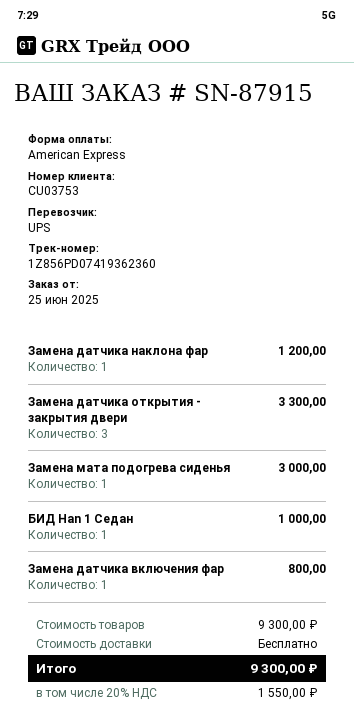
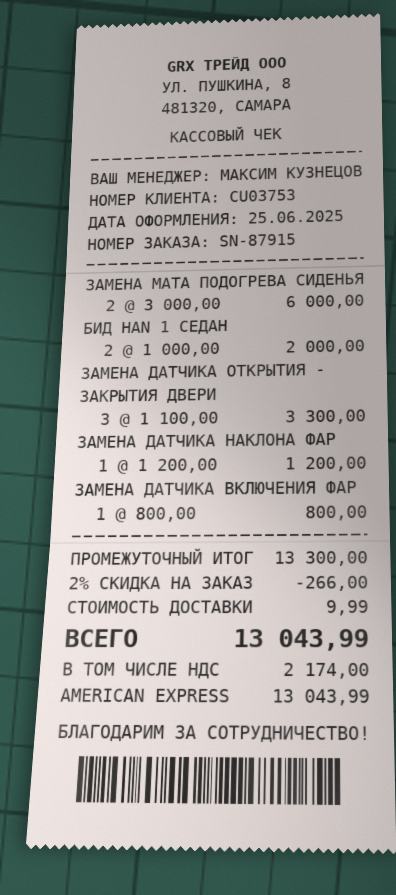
Замена мата подогрева сиденья: 1 for 3000.00 -> 2 for 6000.00
БИД Han 1 Седан: 1 for 1000.00 -> 2 for 2000.00
subtotal: 9300.00 -> 13300.00
discount: none -> 2% = 266.00
shipping: 0.00 -> 9.99
tax: 1550.00 -> 2174.00
total: 9300.00 -> 13043.99

